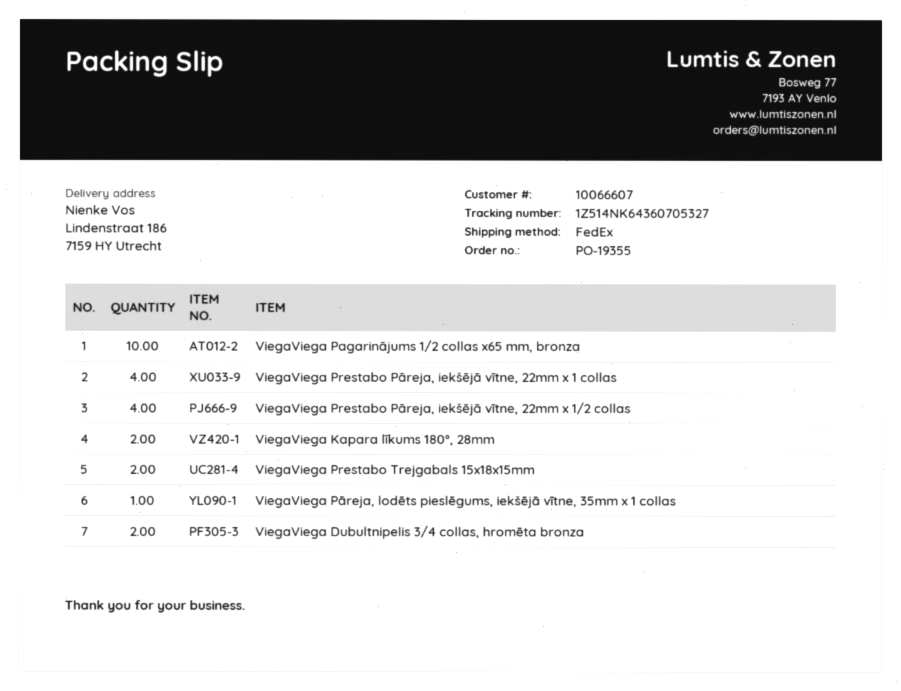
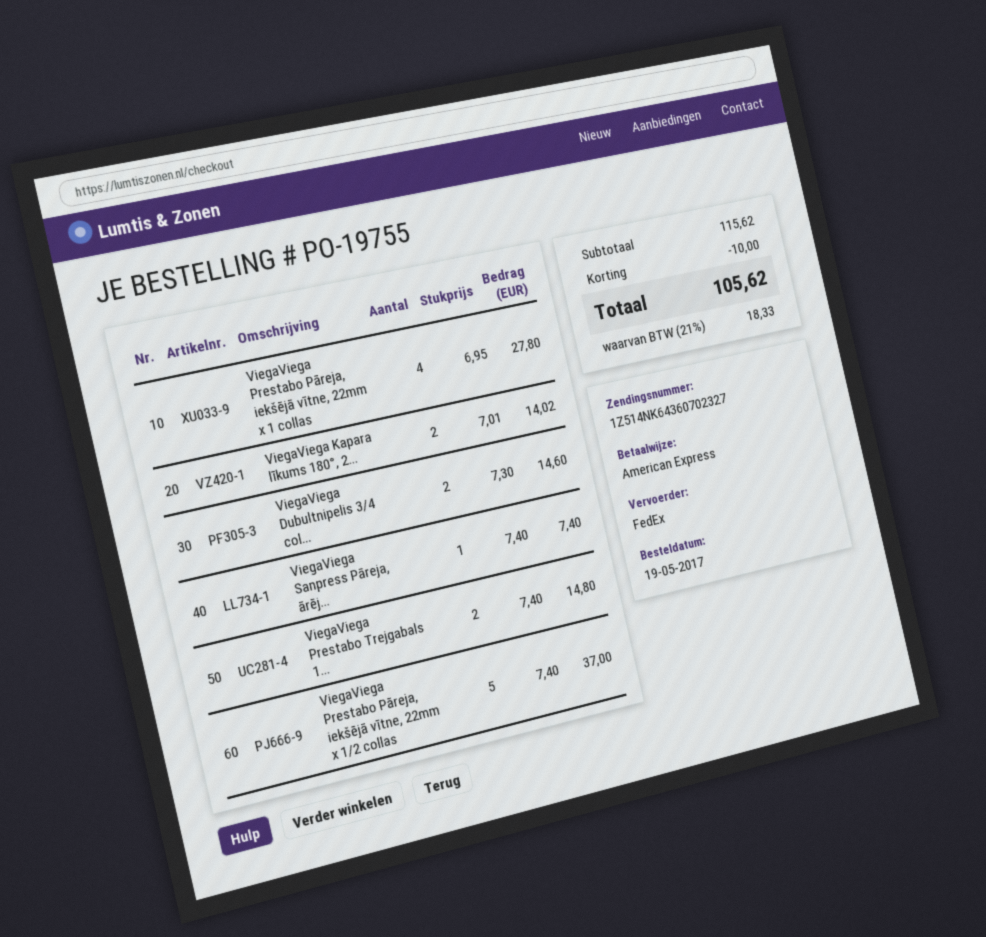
order number: PO-19355 -> PO-19755
tracking number: 1Z514NK64360705327 -> 1Z514NK64360702327
ViegaViega Pagarinājums 1/2 collas x65 mm, bronza: 10 -> none
ViegaViega Prestabo Pāreja, iekšējā vītne, 22mm x 1/2 collas: 4 -> 5
ViegaViega Pāreja, lodēts pieslēgums, iekšējā vītne, 35mm x 1 collas: 1 -> none
ViegaViega Sanpress Pāreja, ārēj...: none -> 1

